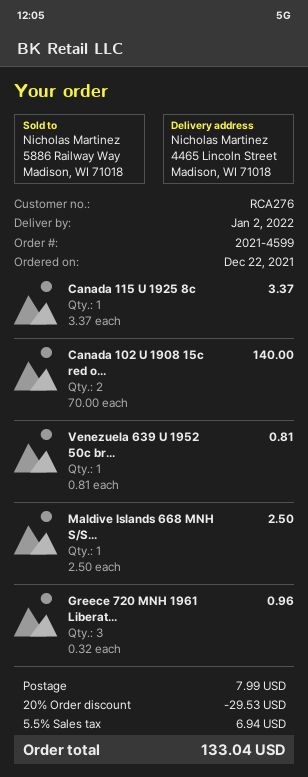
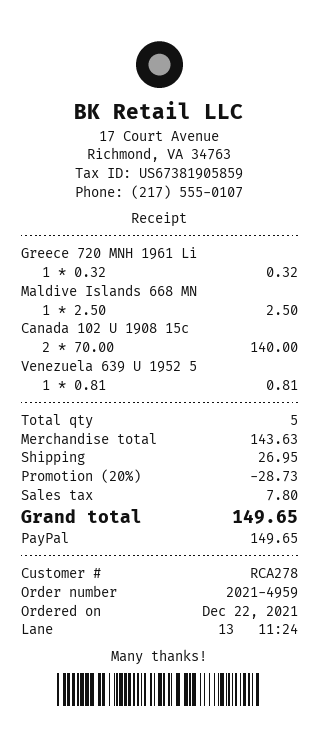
order number: 2021-4599 -> 2021-4959
customer number: RCA276 -> RCA278
Canada 115 U 1925 8c: 1 x 3.37 = 3.37 -> none
Greece 720 MNH 1961 Liberat...: 3 x 0.32 = 0.96 -> 1 x 0.32 = 0.32
discount: 20% = 29.53 -> 20% = 28.73
shipping: 7.99 -> 26.95
tax: 6.94 -> 7.80
total: 133.04 -> 149.65

